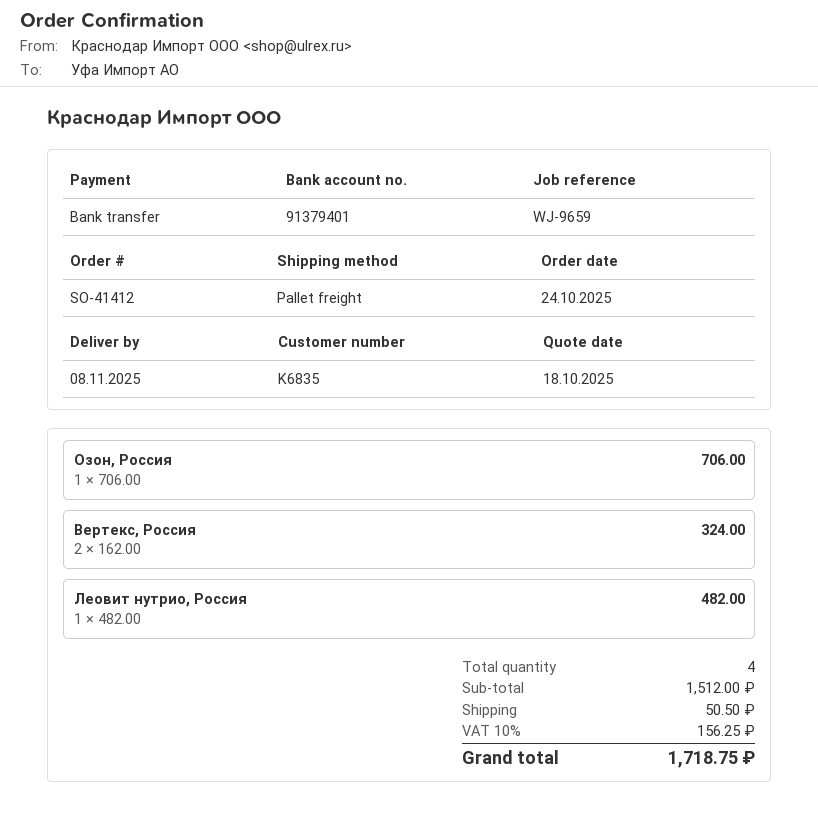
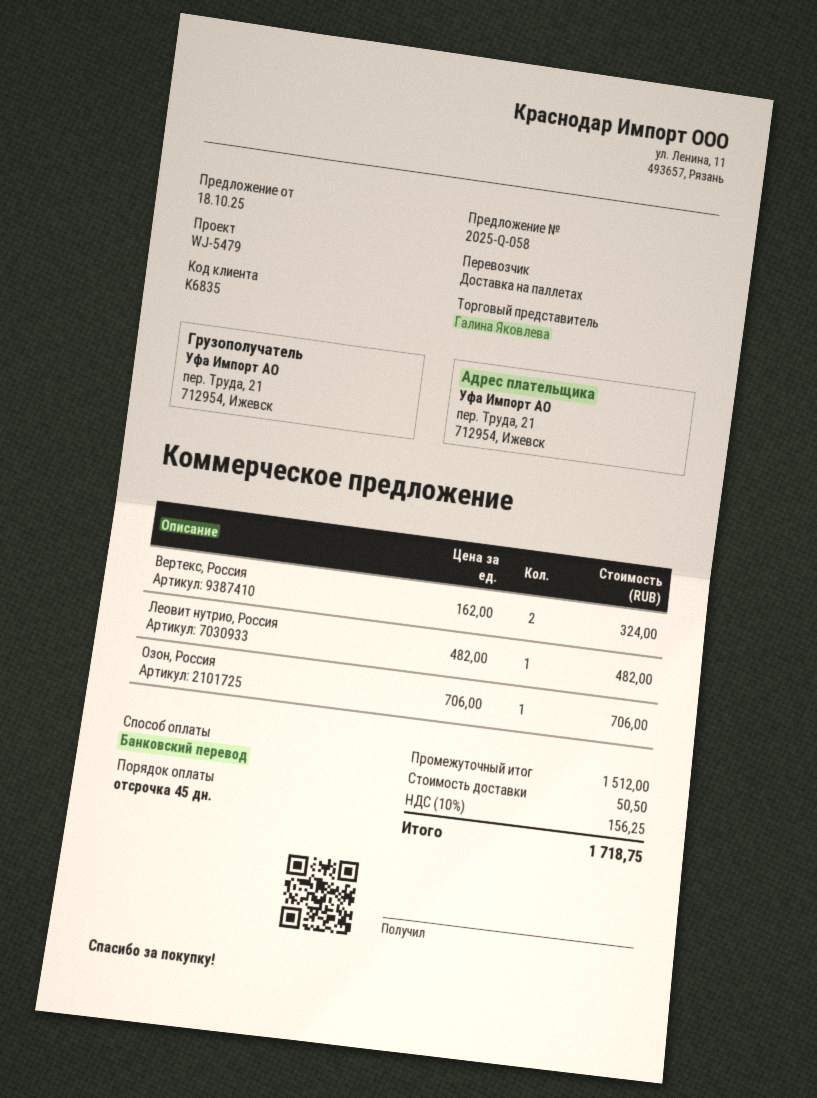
reference: WJ-9659 -> WJ-5479

